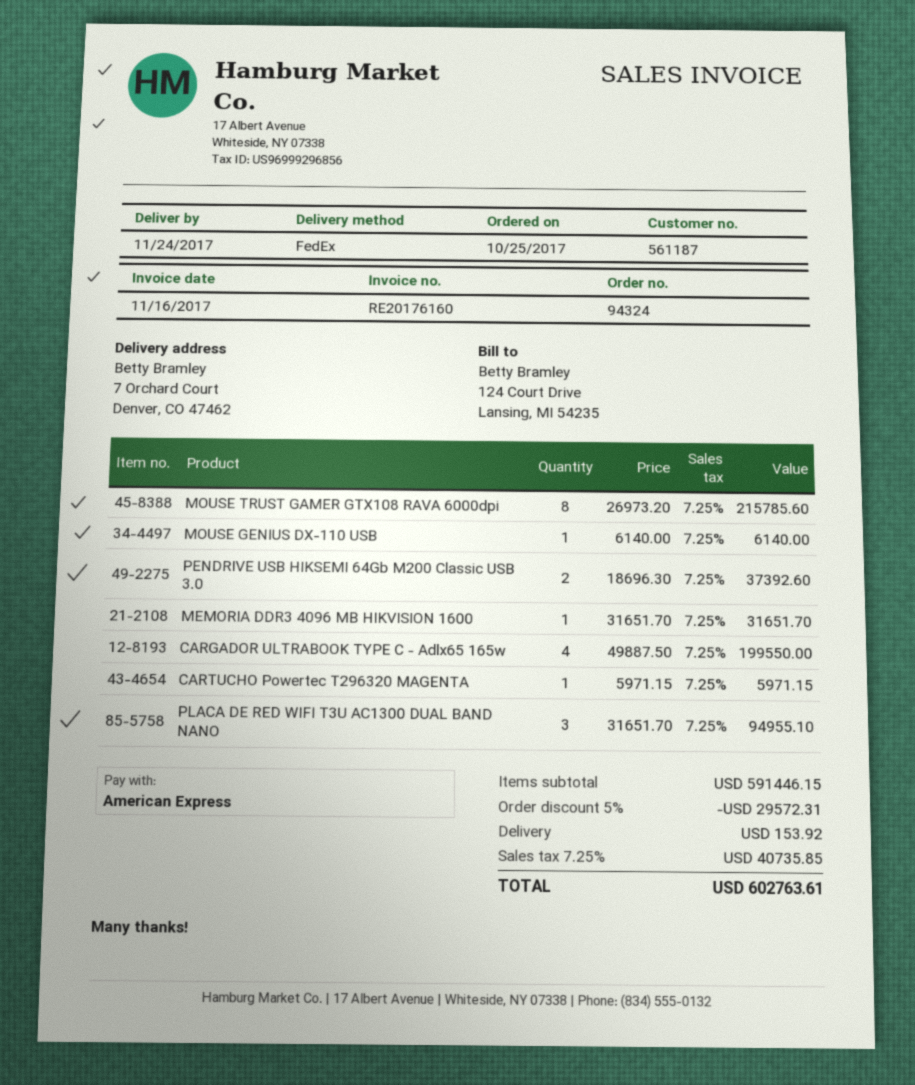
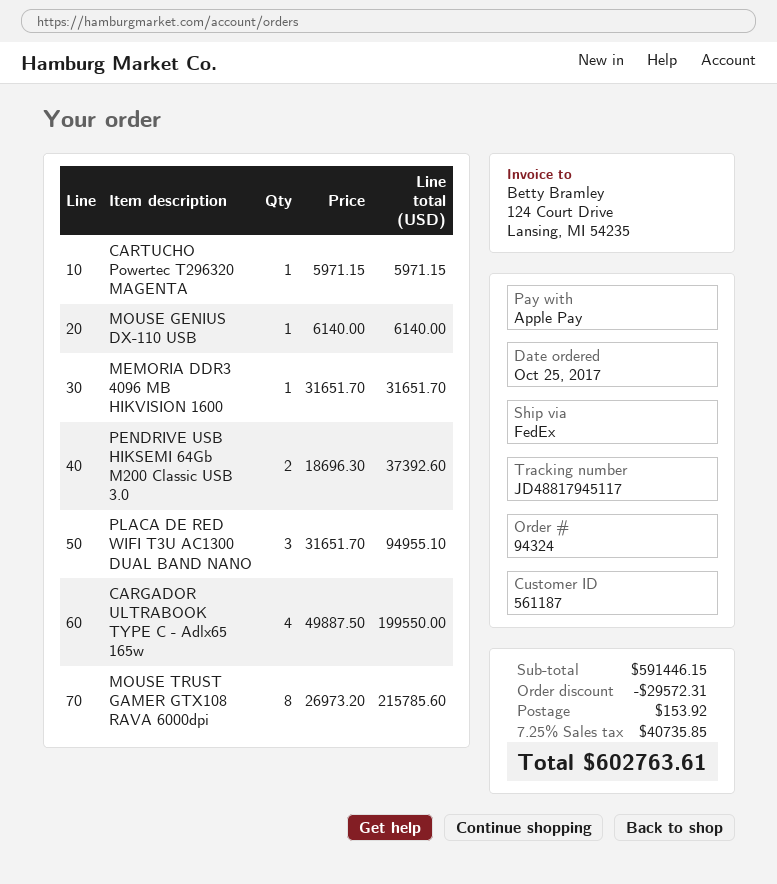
payment method: American Express -> Apple Pay

